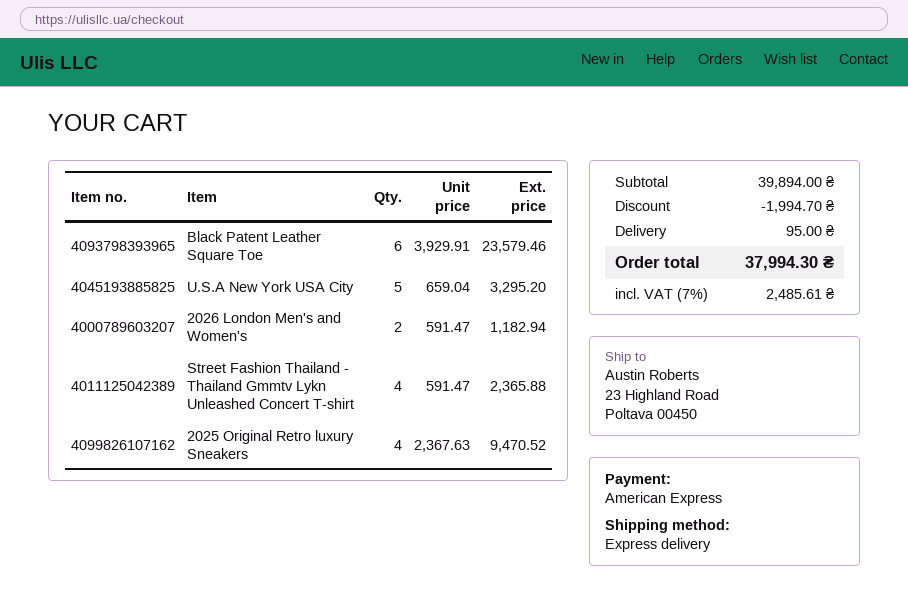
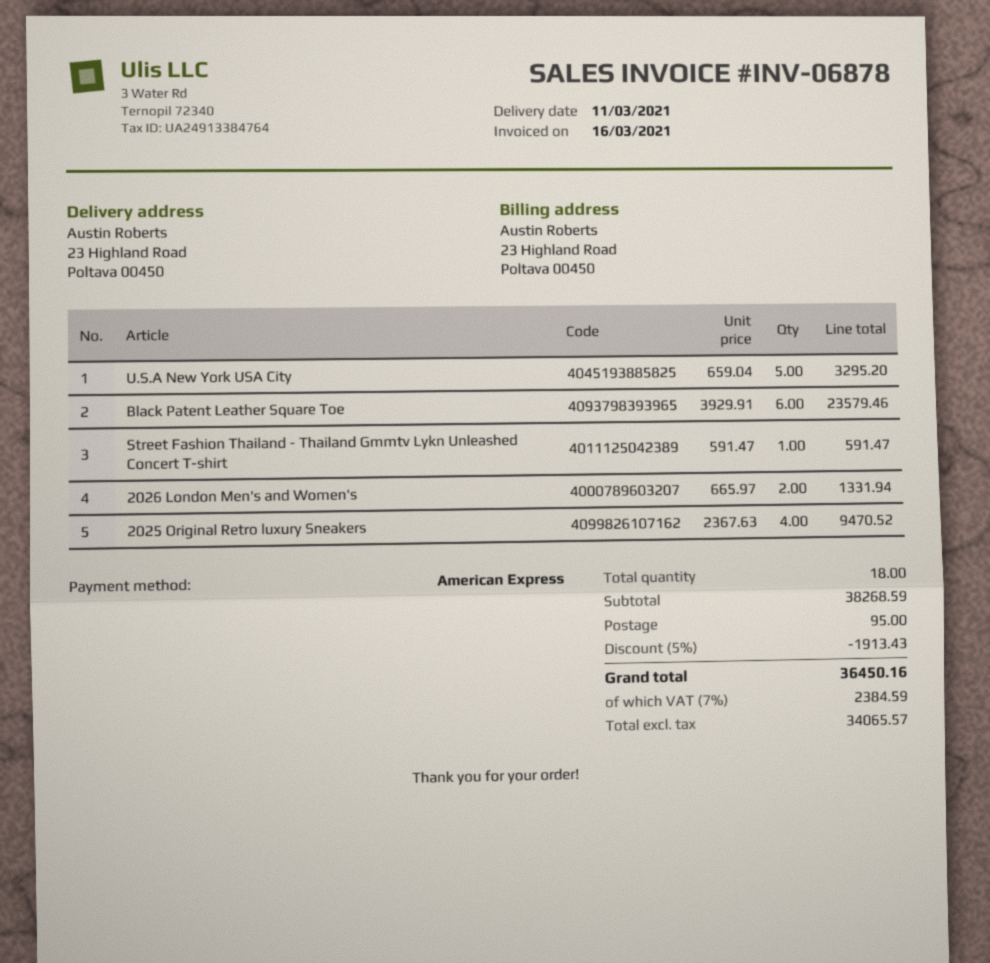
2026 London Men's and Women's: 2 x 591.47 = 1182.94 -> 2 x 665.97 = 1331.94
Street Fashion Thailand - Thailand Gmmtv Lykn Unleashed Concert T-shirt: 4 x 591.47 = 2365.88 -> 1 x 591.47 = 591.47
subtotal: 39894.00 -> 38268.59
discount: 1994.70 -> 1913.43
tax: 7% = 2485.61 -> 7% = 2384.59
total: 37994.30 -> 36450.16

